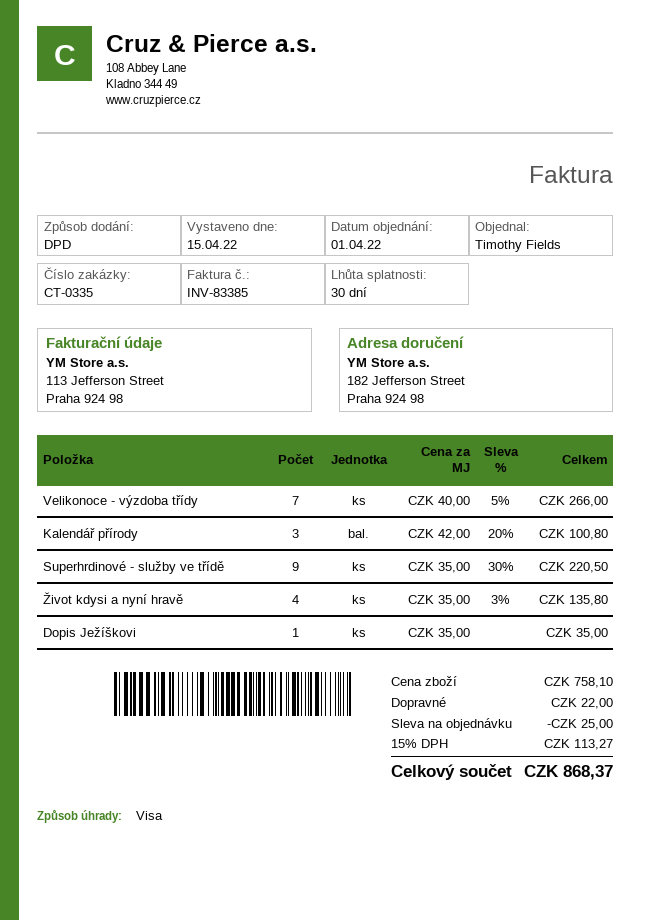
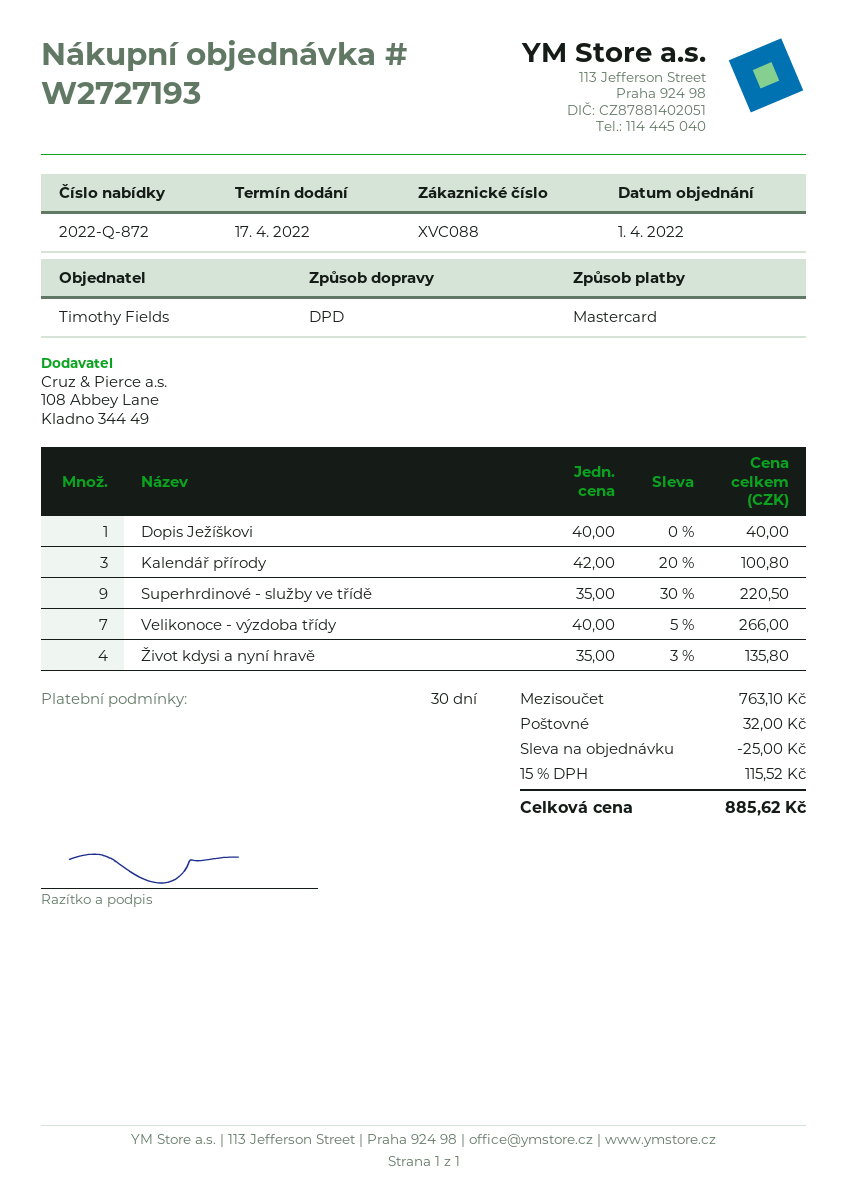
payment method: Visa -> Mastercard
Dopis Ježíškovi: 1 x 35.00 = 35.00 -> 1 x 40.00 = 40.00
subtotal: 758.10 -> 763.10
shipping: 22.00 -> 32.00
tax: 15% = 113.27 -> 15% = 115.52
total: 868.37 -> 885.62

